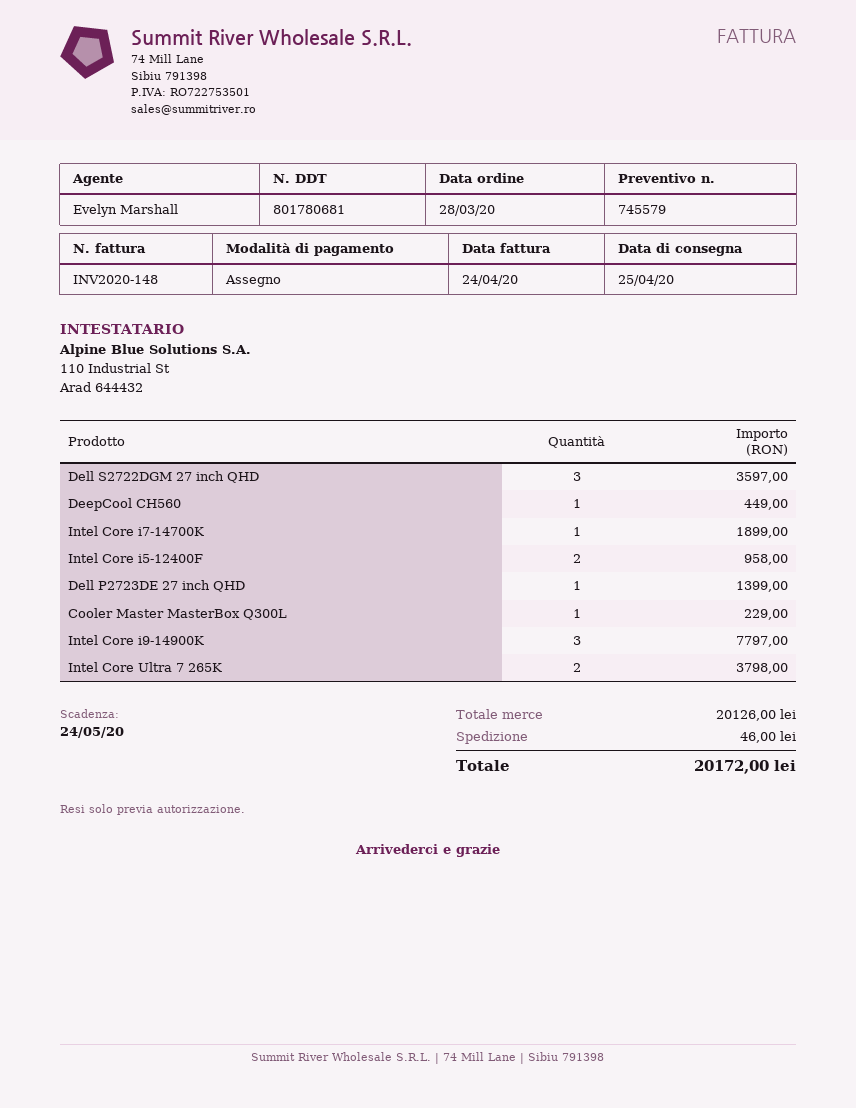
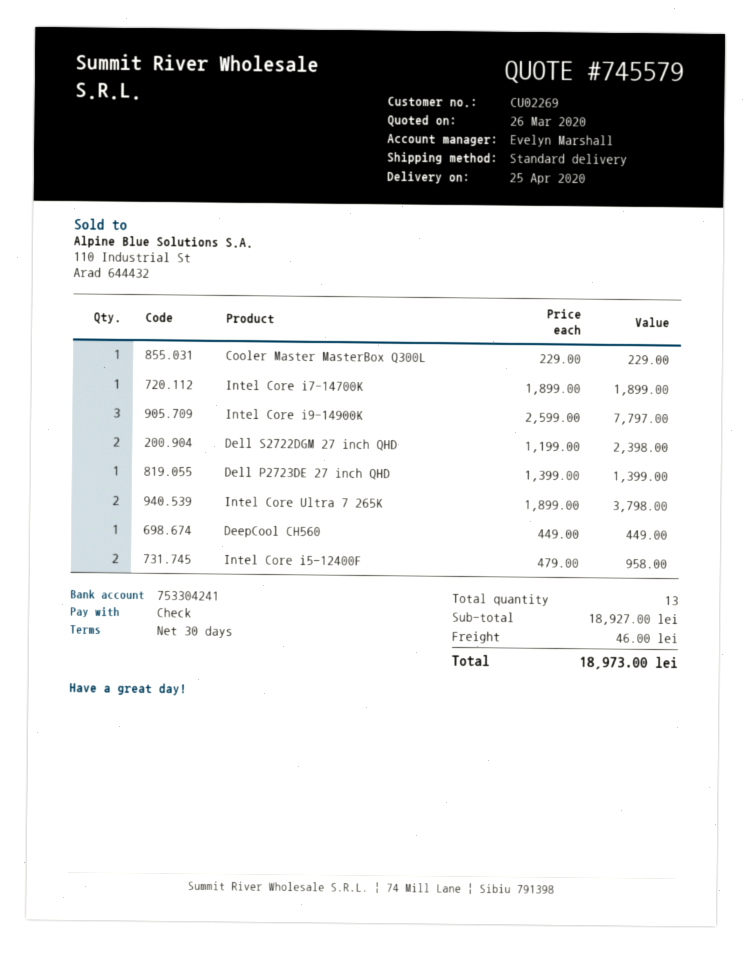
Dell S2722DGM 27 inch QHD: 3 for 3597.00 -> 2 for 2398.00
subtotal: 20126.00 -> 18927.00
total: 20172.00 -> 18973.00

